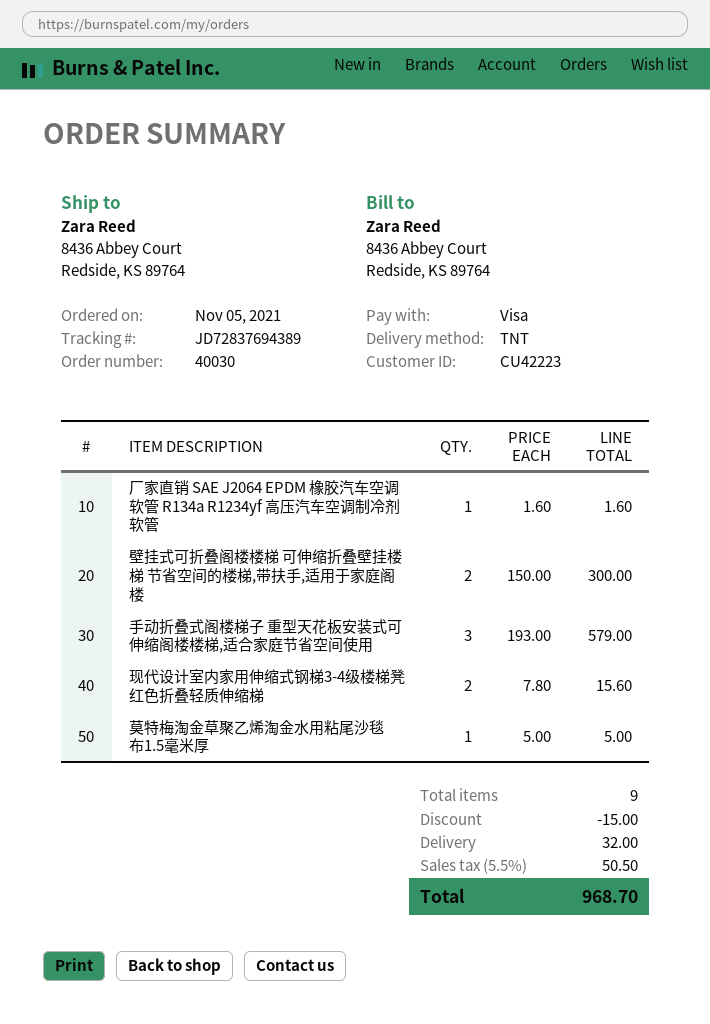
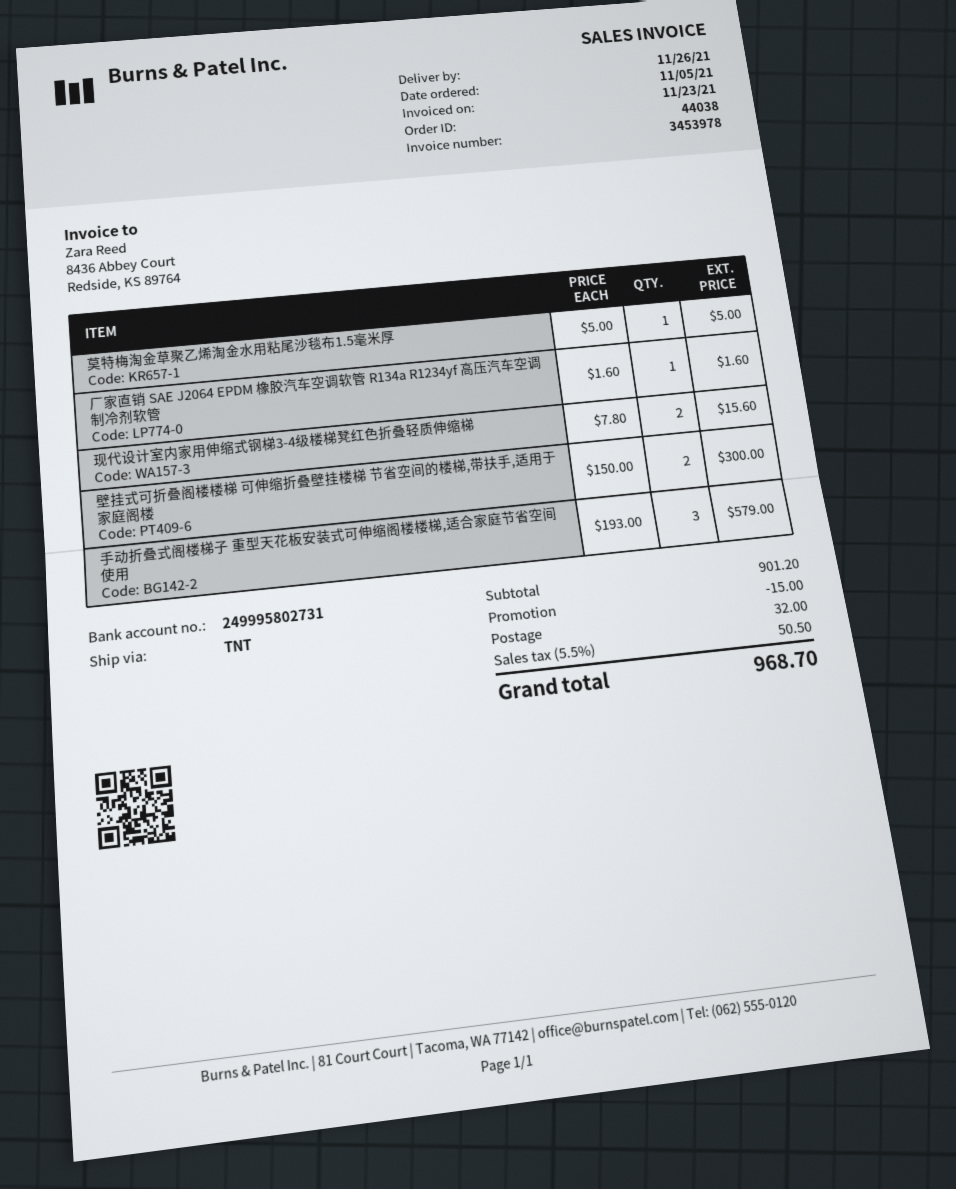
order number: 40030 -> 44038

